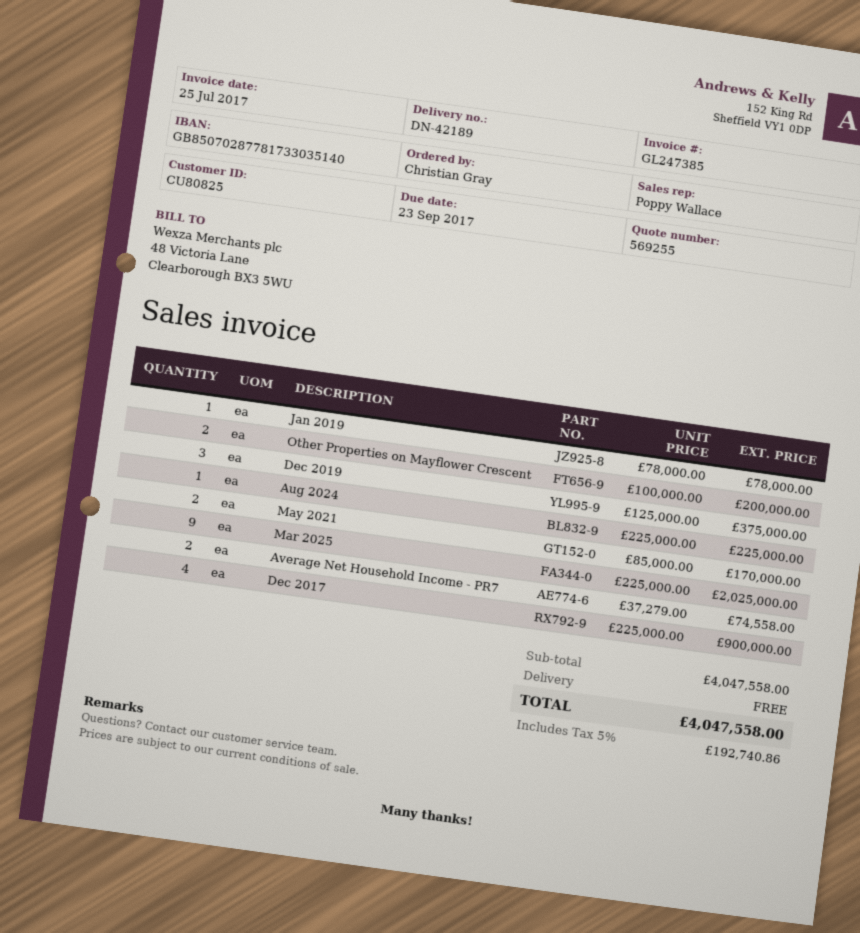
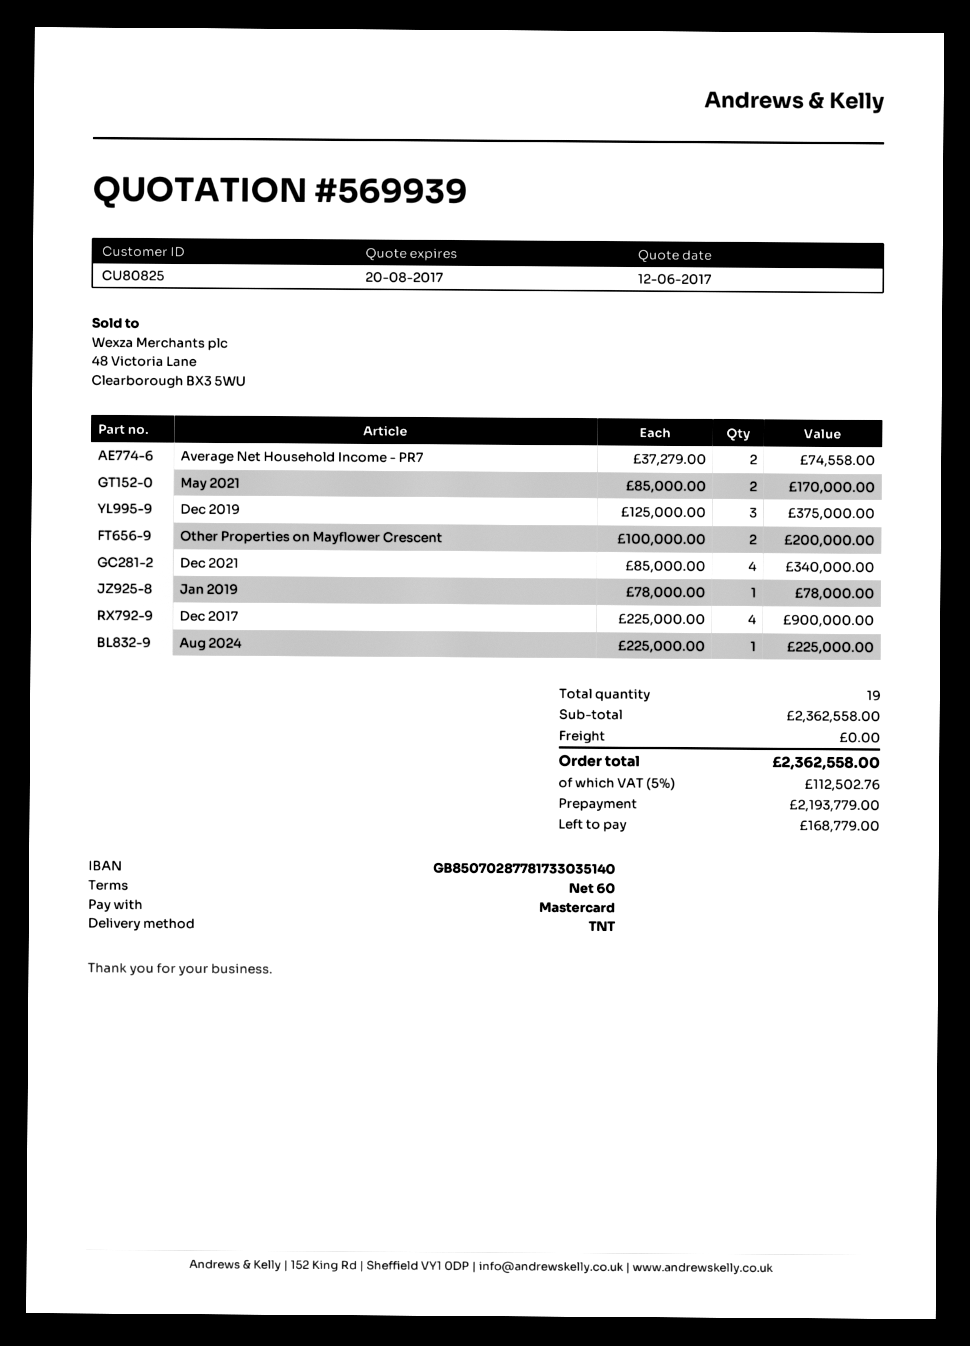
quote number: 569255 -> 569939
Mar 2025: 9 x 225000.00 = 2025000.00 -> none
Dec 2021: none -> 4 x 85000.00 = 340000.00
subtotal: 4047558.00 -> 2362558.00
tax: 5% = 192740.86 -> 5% = 112502.76
total: 4047558.00 -> 2362558.00

